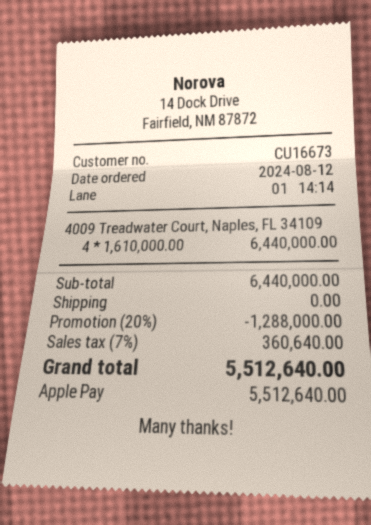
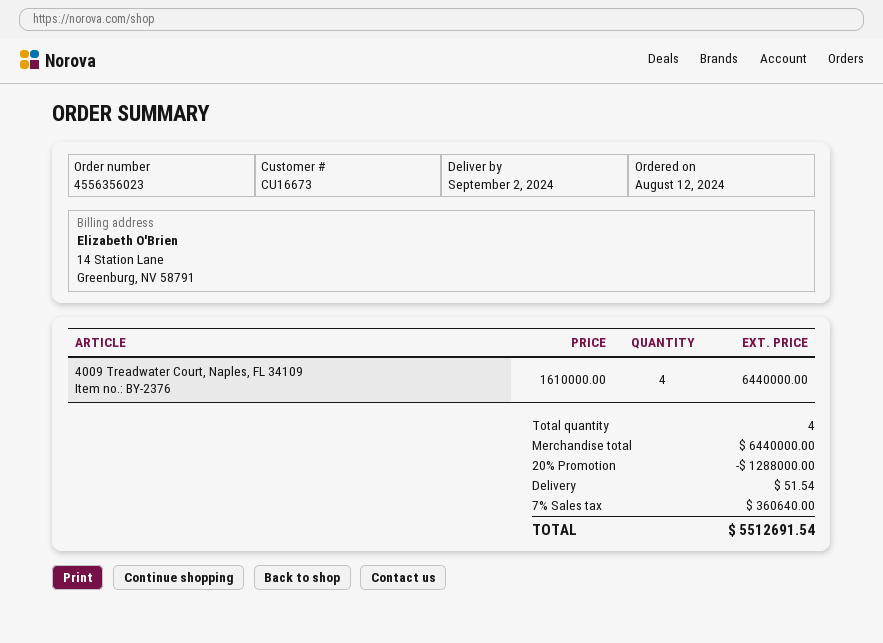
shipping: 0.00 -> 51.54
total: 5512640.00 -> 5512691.54

